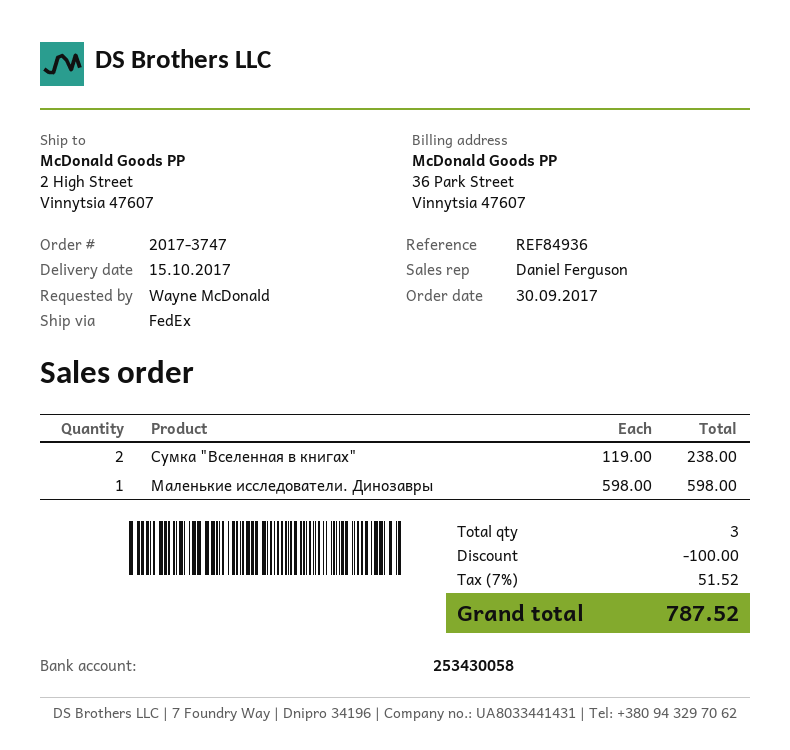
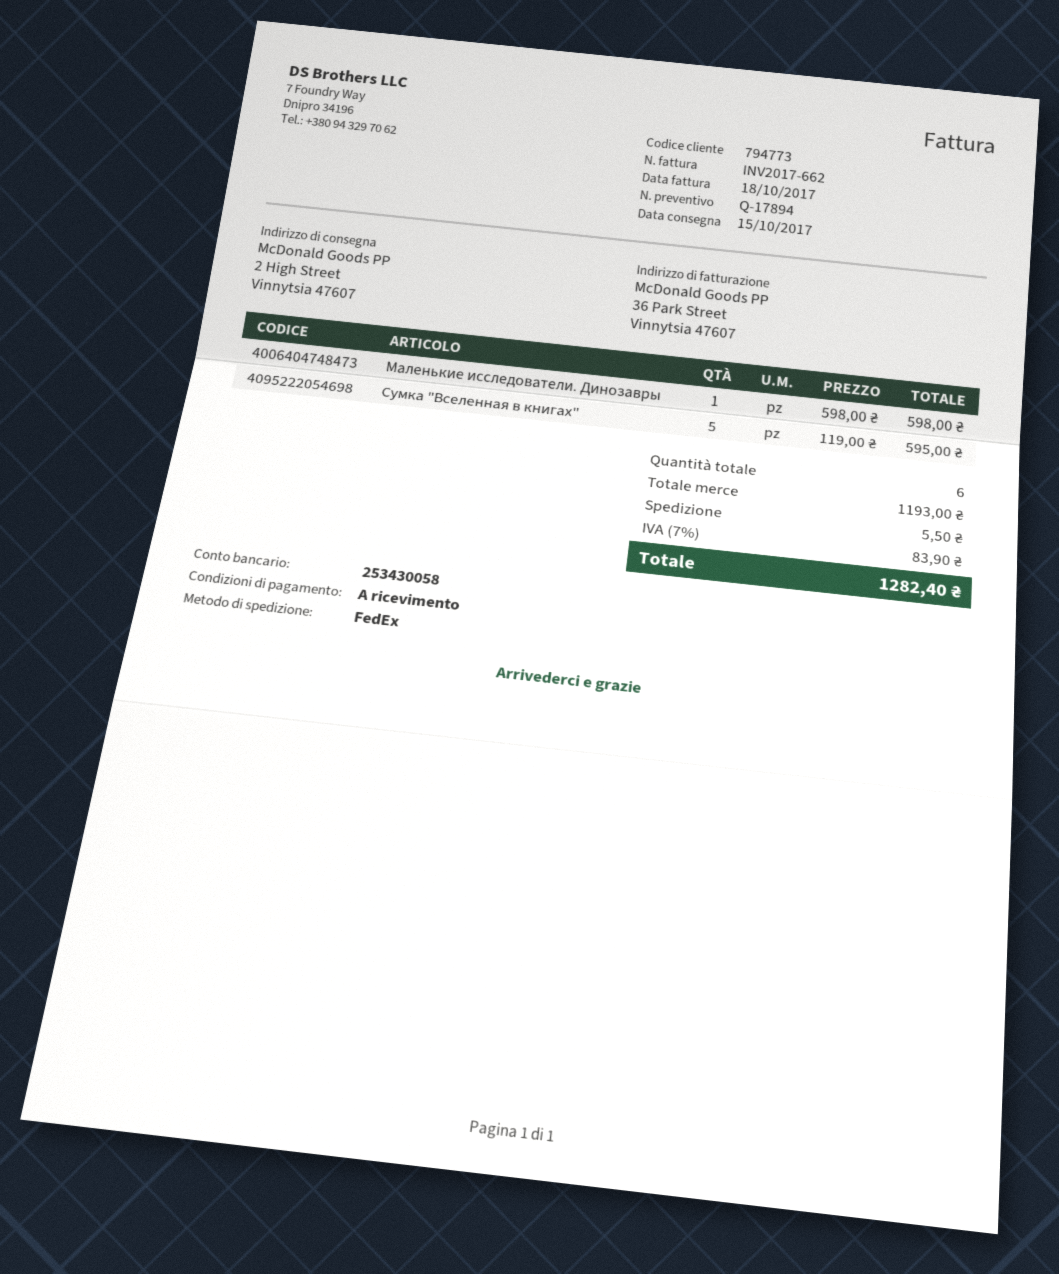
Сумка "Вселенная в книгах": 2 x 119.00 = 238.00 -> 5 x 119.00 = 595.00
total quantity: 3 -> 6
discount: 100.00 -> none
shipping: none -> 5.50
tax: 7% = 51.52 -> 7% = 83.90
total: 787.52 -> 1282.40

